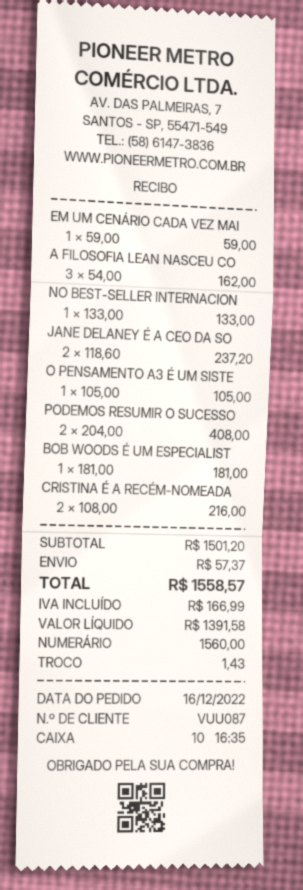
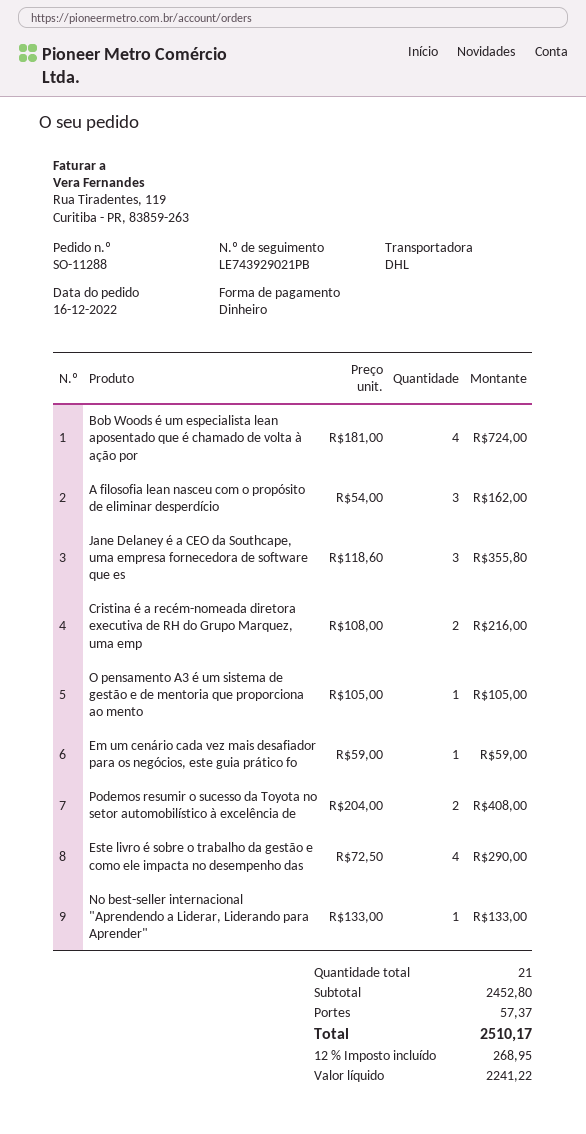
JANE DELANEY É A CEO DA SO: 2 x 118.60 = 237.20 -> 3 x 118.60 = 355.80
BOB WOODS É UM ESPECIALIST: 1 x 181.00 = 181.00 -> 4 x 181.00 = 724.00
Este livro é sobre o trabalho da gestão e como ele impacta no desempenho das: none -> 4 x 72.50 = 290.00
subtotal: 1501.20 -> 2452.80
net: 1391.58 -> 2241.22
tax: 166.99 -> 268.95
total: 1558.57 -> 2510.17

